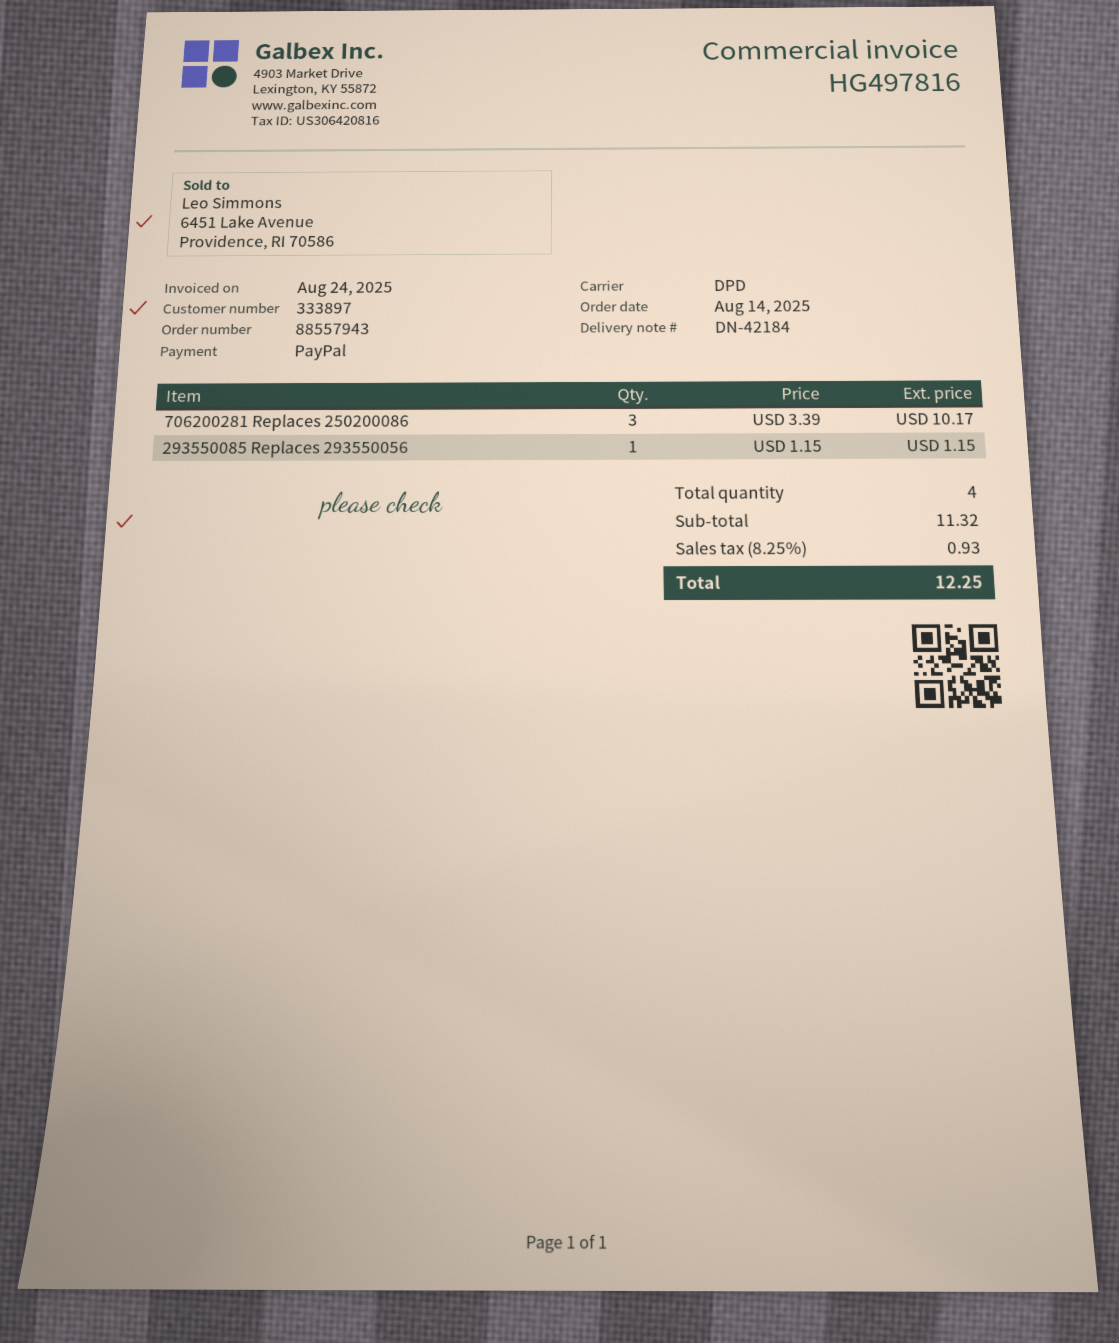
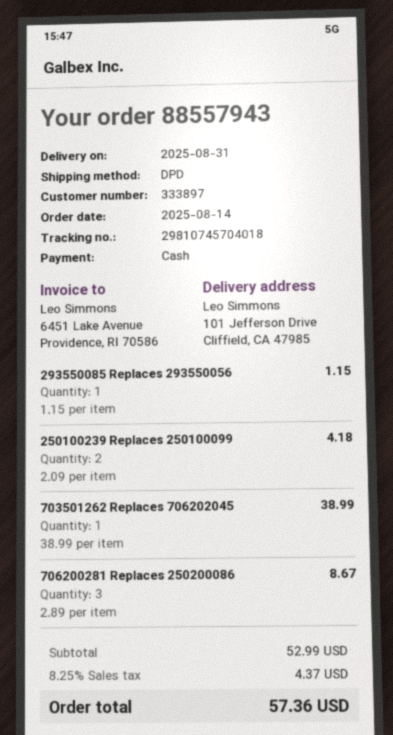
payment method: PayPal -> cash
706200281 Replaces 250200086: 3 x 3.39 = 10.17 -> 3 x 2.89 = 8.67
250100239 Replaces 250100099: none -> 2 x 2.09 = 4.18
703501262 Replaces 706202045: none -> 1 x 38.99 = 38.99
subtotal: 11.32 -> 52.99
tax: 8.25% = 0.93 -> 8.25% = 4.37
total: 12.25 -> 57.36

